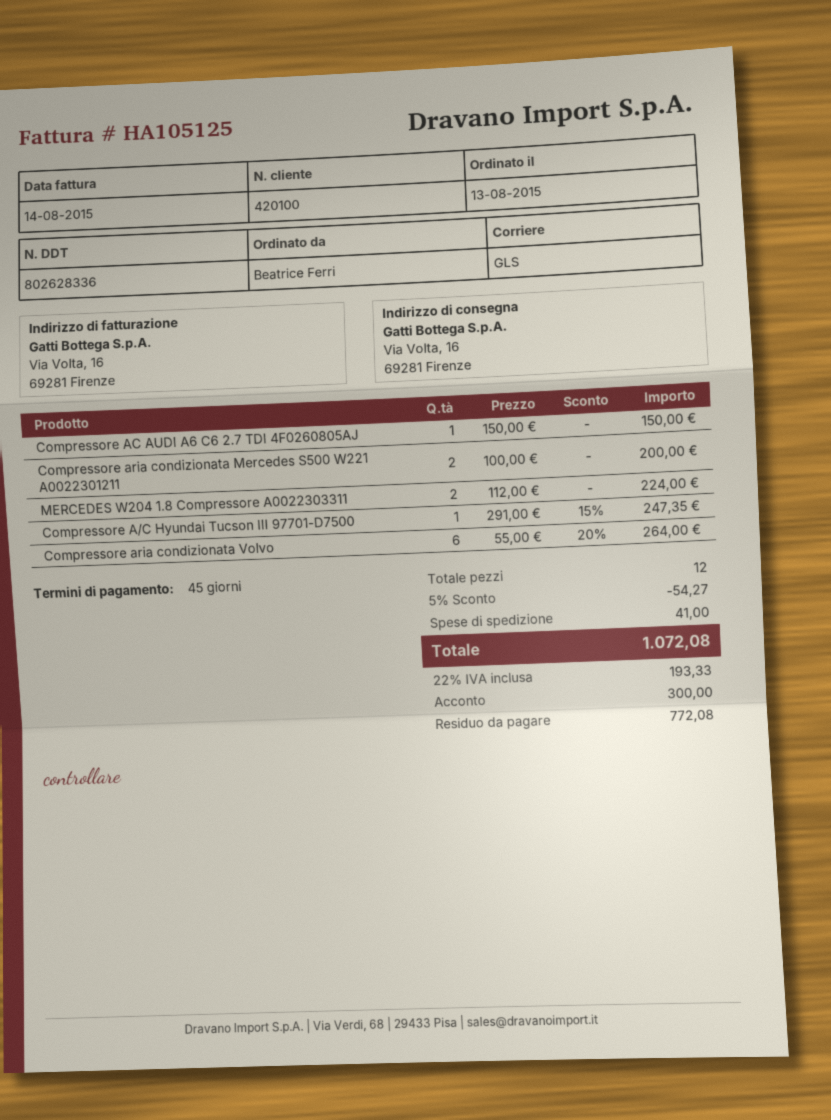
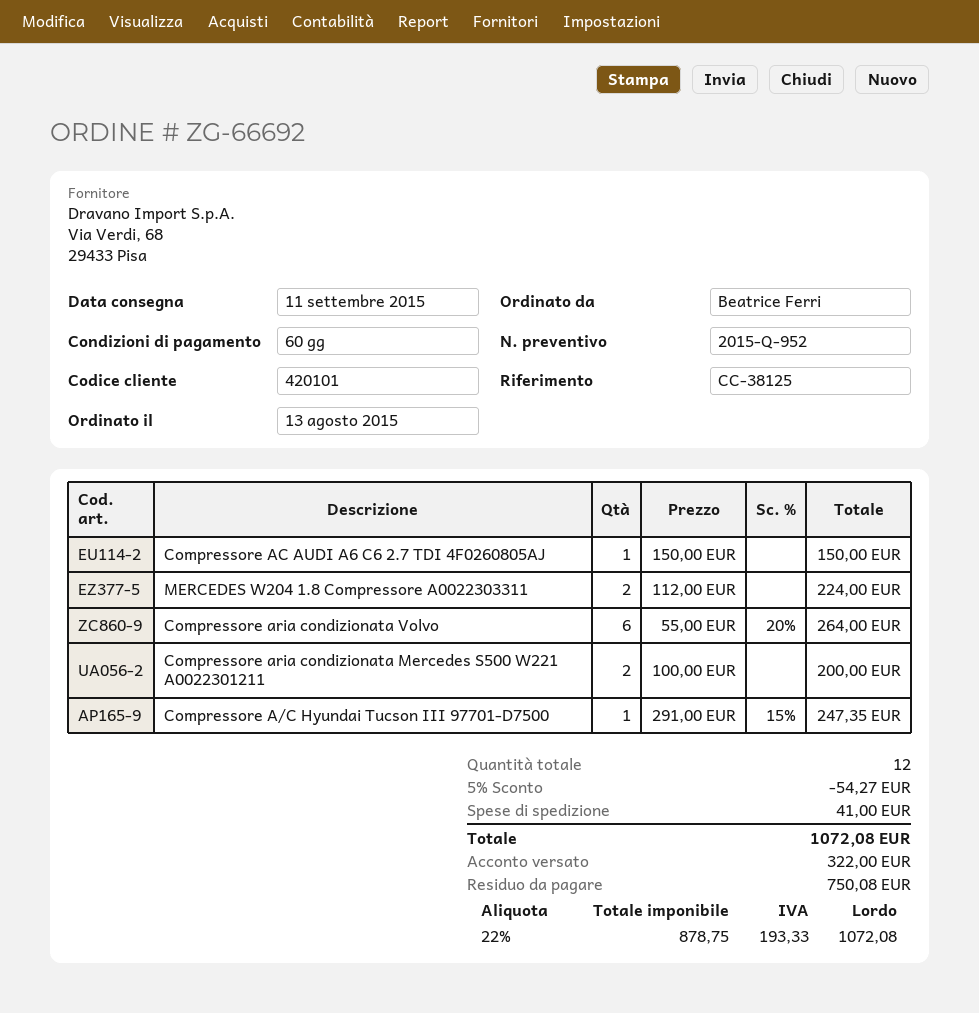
payment terms: 45 days -> 60 days
customer number: 420100 -> 420101
deposit: 300.00 -> 322.00
balance: 772.08 -> 750.08

